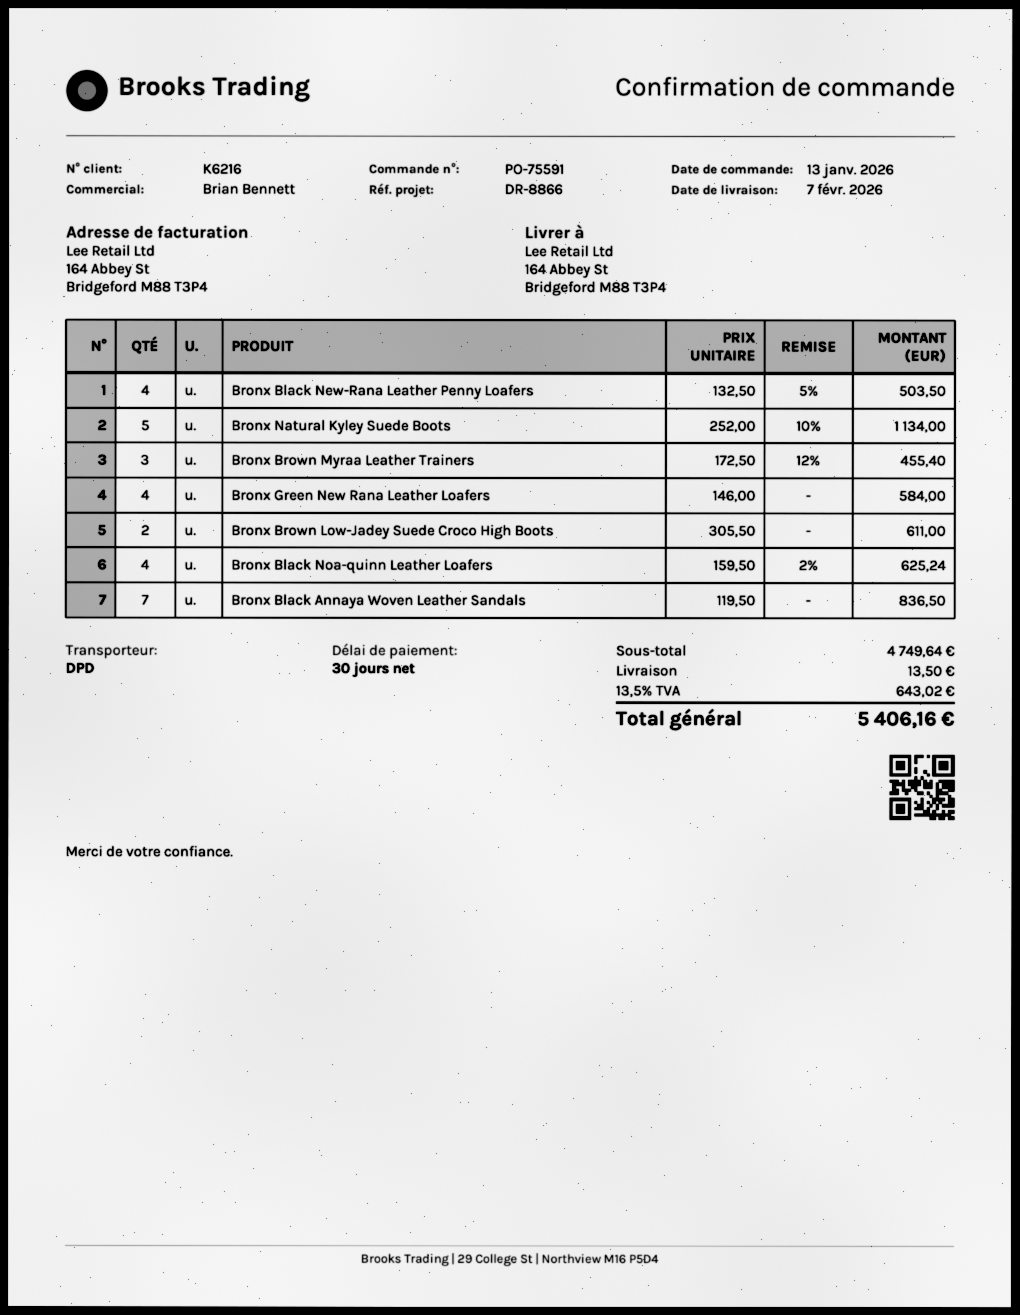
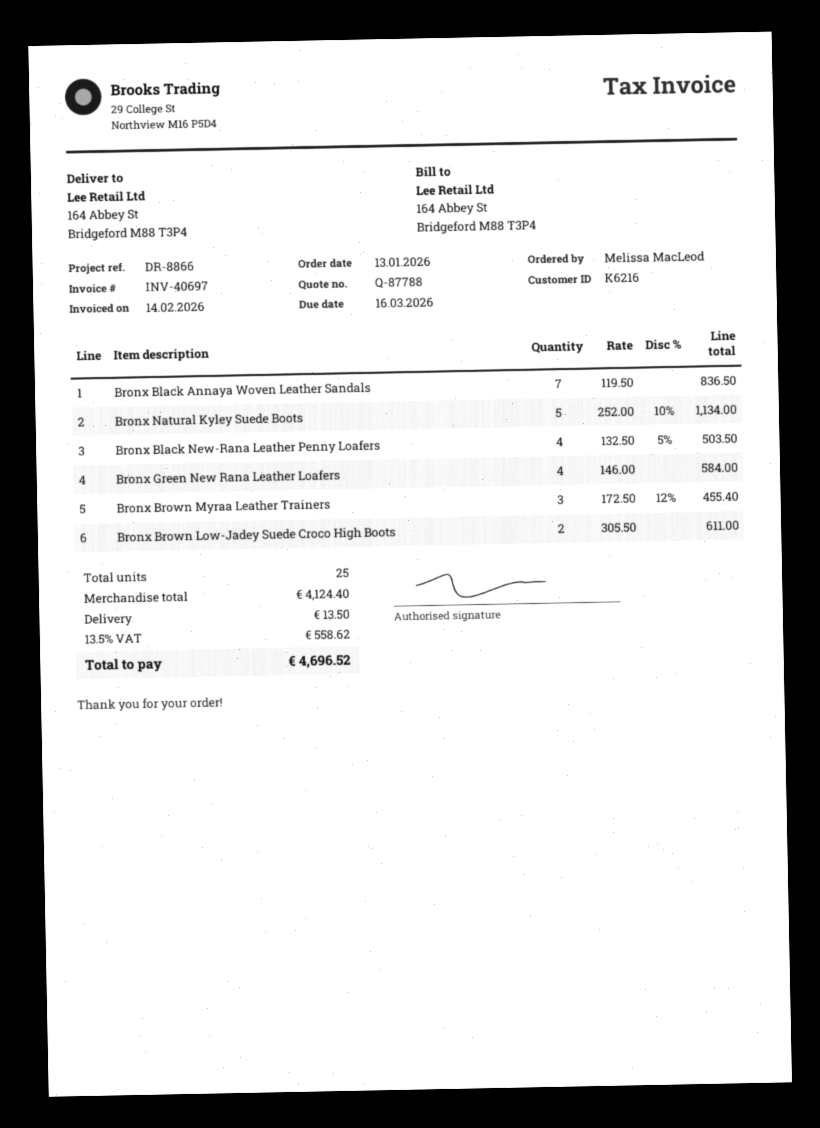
Bronx Black Noa-quinn Leather Loafers: 4 x 159.50 - 2% = 625.24 -> none
subtotal: 4749.64 -> 4124.40
tax: 13.5% = 643.02 -> 13.5% = 558.62
total: 5406.16 -> 4696.52

